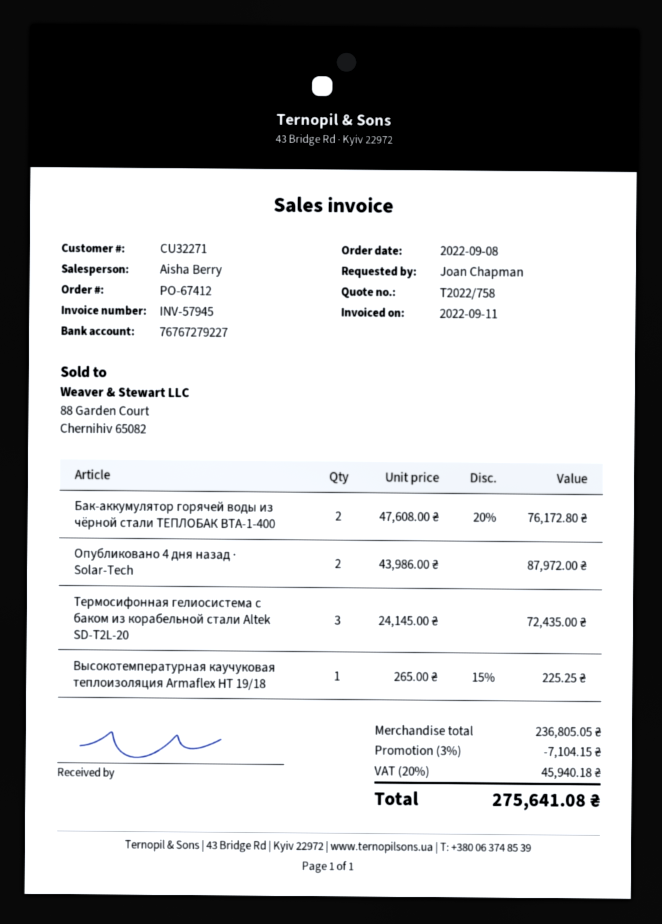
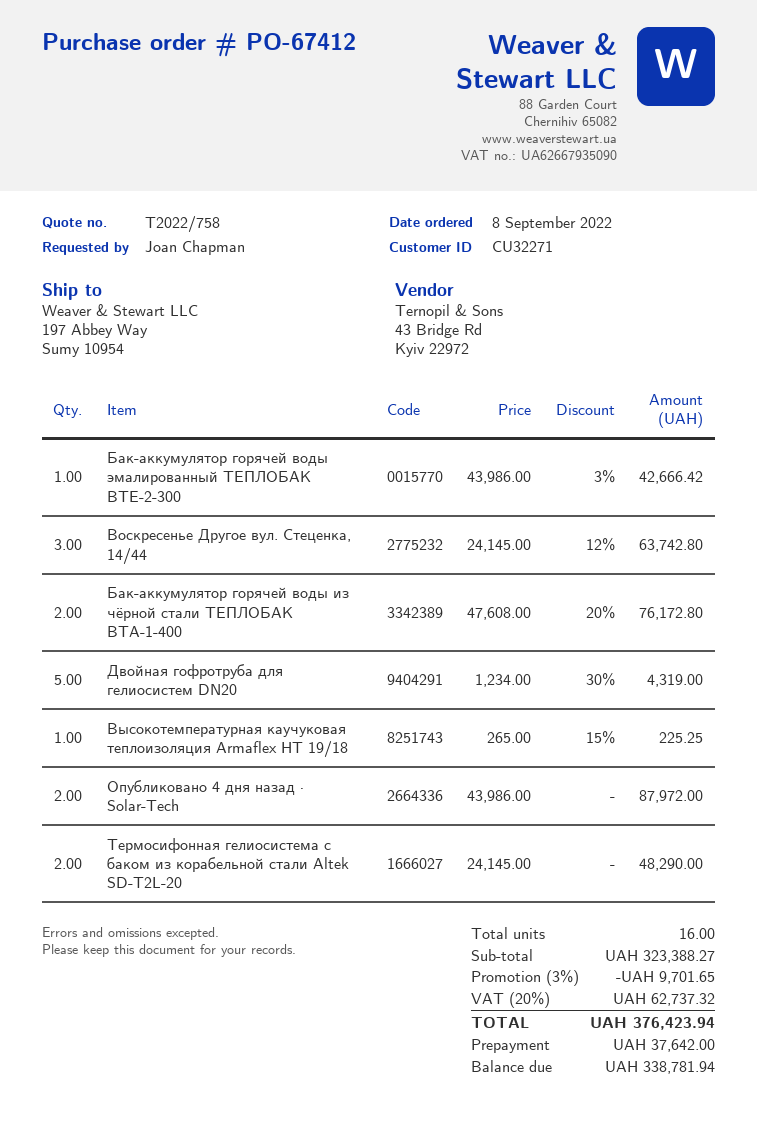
Термосифонная гелиосистема с баком из корабельной стали Altek SD-T2L-20: 3 x 24145.00 = 72435.00 -> 2 x 24145.00 = 48290.00
Бак-аккумулятор горячей воды эмалированный ТЕПЛОБАК BTE-2-300: none -> 1 x 43986.00 - 3% = 42666.42
Воскресенье Другое вул. Стеценка, 14/44: none -> 3 x 24145.00 - 12% = 63742.80
Двойная гофротруба для гелиосистем DN20: none -> 5 x 1234.00 - 30% = 4319.00
subtotal: 236805.05 -> 323388.27
discount: 3% = 7104.15 -> 3% = 9701.65
tax: 20% = 45940.18 -> 20% = 62737.32
total: 275641.08 -> 376423.94

